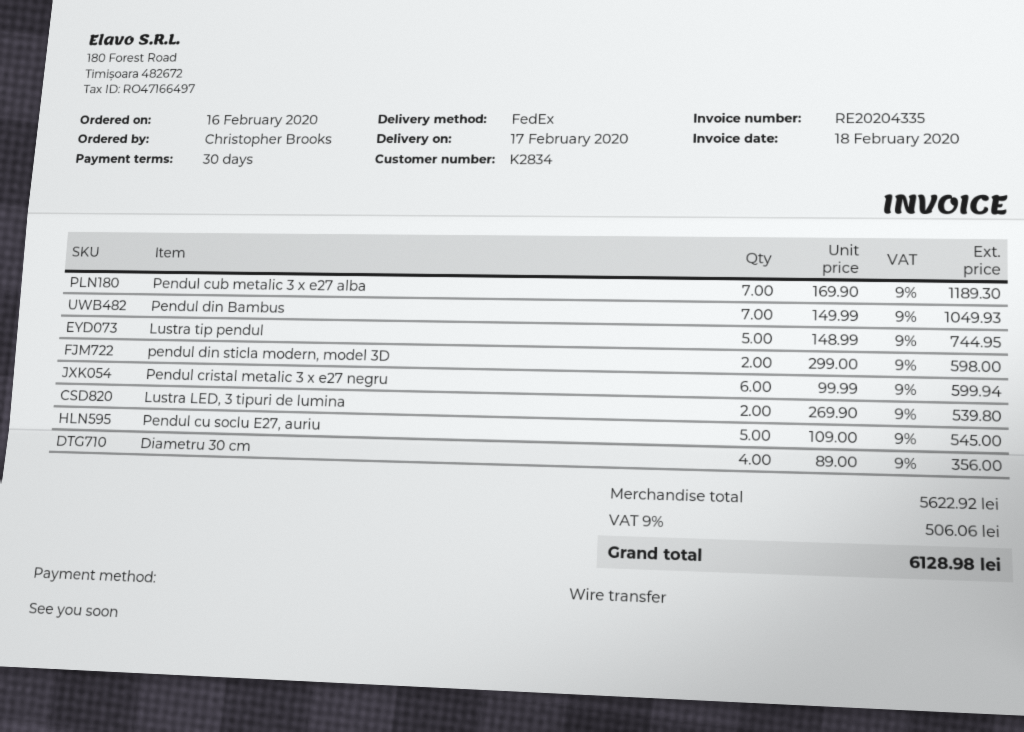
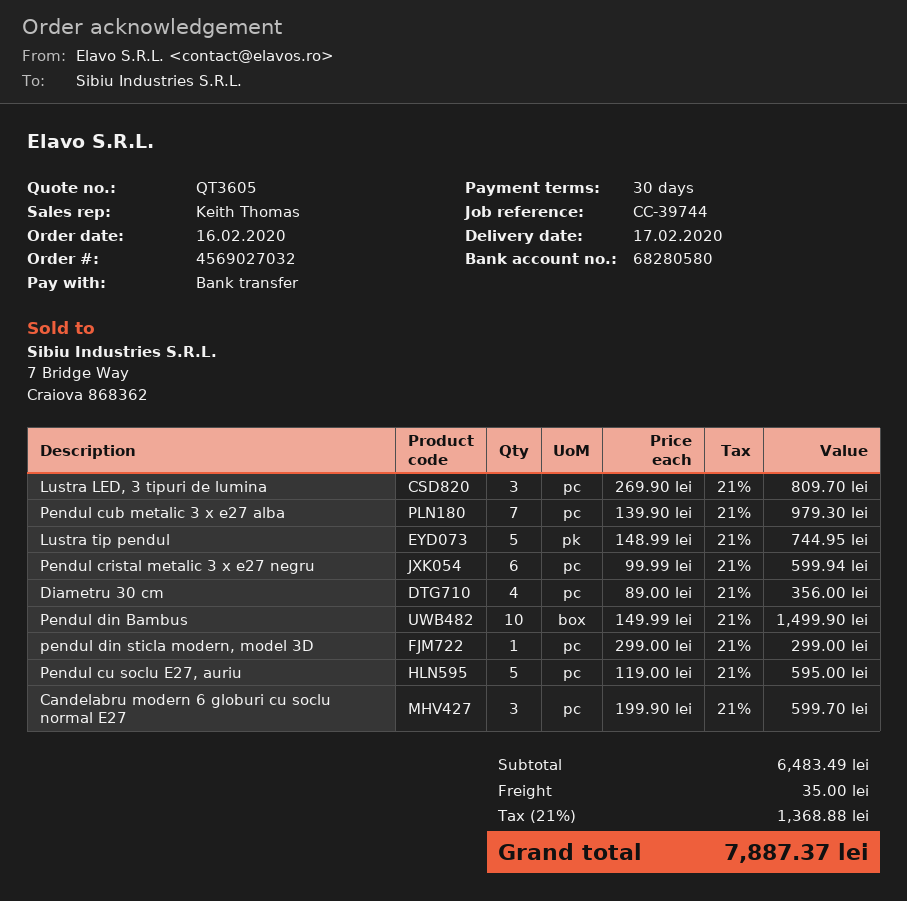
Pendul cub metalic 3 x e27 alba: 7 x 169.90 = 1189.30 -> 7 x 139.90 = 979.30
Pendul din Bambus: 7 x 149.99 = 1049.93 -> 10 x 149.99 = 1499.90
pendul din sticla modern, model 3D: 2 x 299.00 = 598.00 -> 1 x 299.00 = 299.00
Lustra LED, 3 tipuri de lumina: 2 x 269.90 = 539.80 -> 3 x 269.90 = 809.70
Pendul cu soclu E27, auriu: 5 x 109.00 = 545.00 -> 5 x 119.00 = 595.00
Candelabru modern 6 globuri cu soclu normal E27: none -> 3 x 199.90 = 599.70
subtotal: 5622.92 -> 6483.49
shipping: none -> 35.00
tax: 9% = 506.06 -> 21% = 1368.88
total: 6128.98 -> 7887.37

